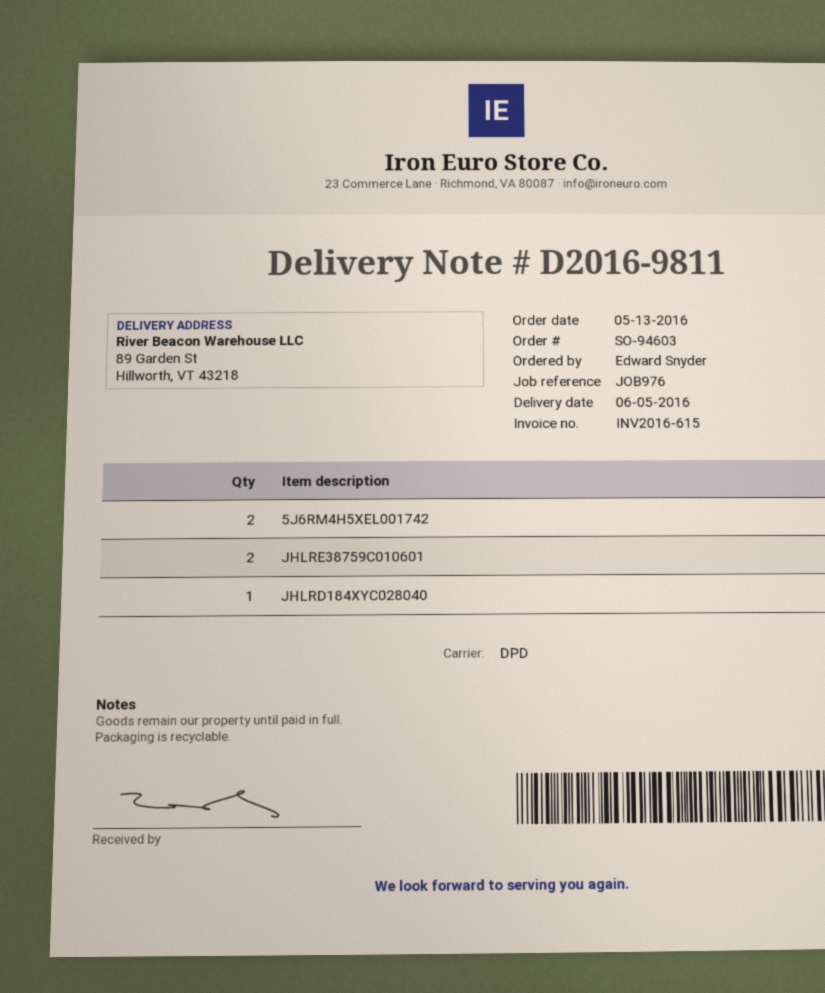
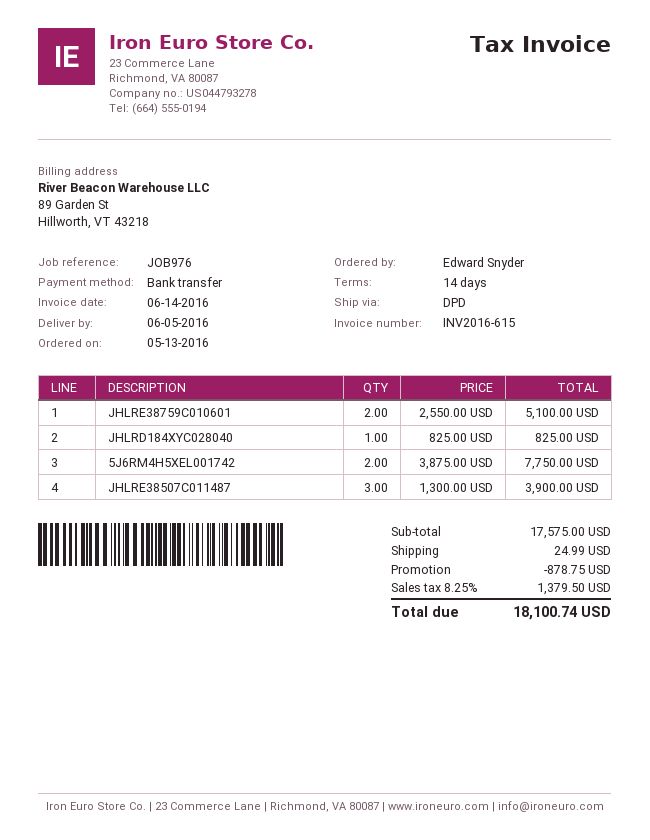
JHLRE38507C011487: none -> 3

